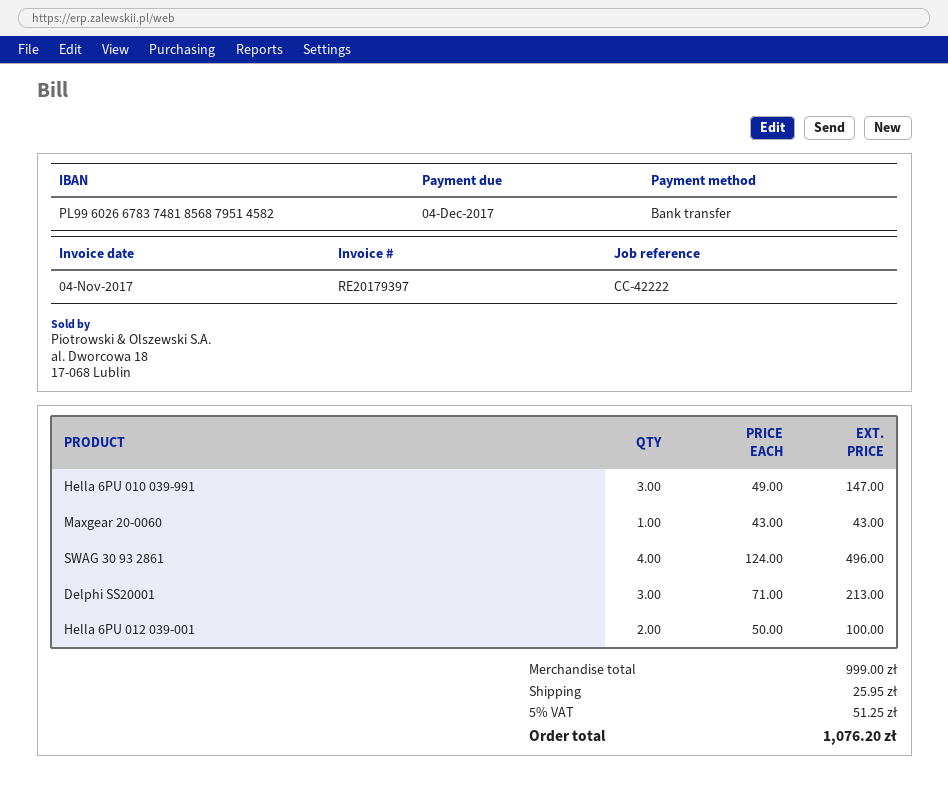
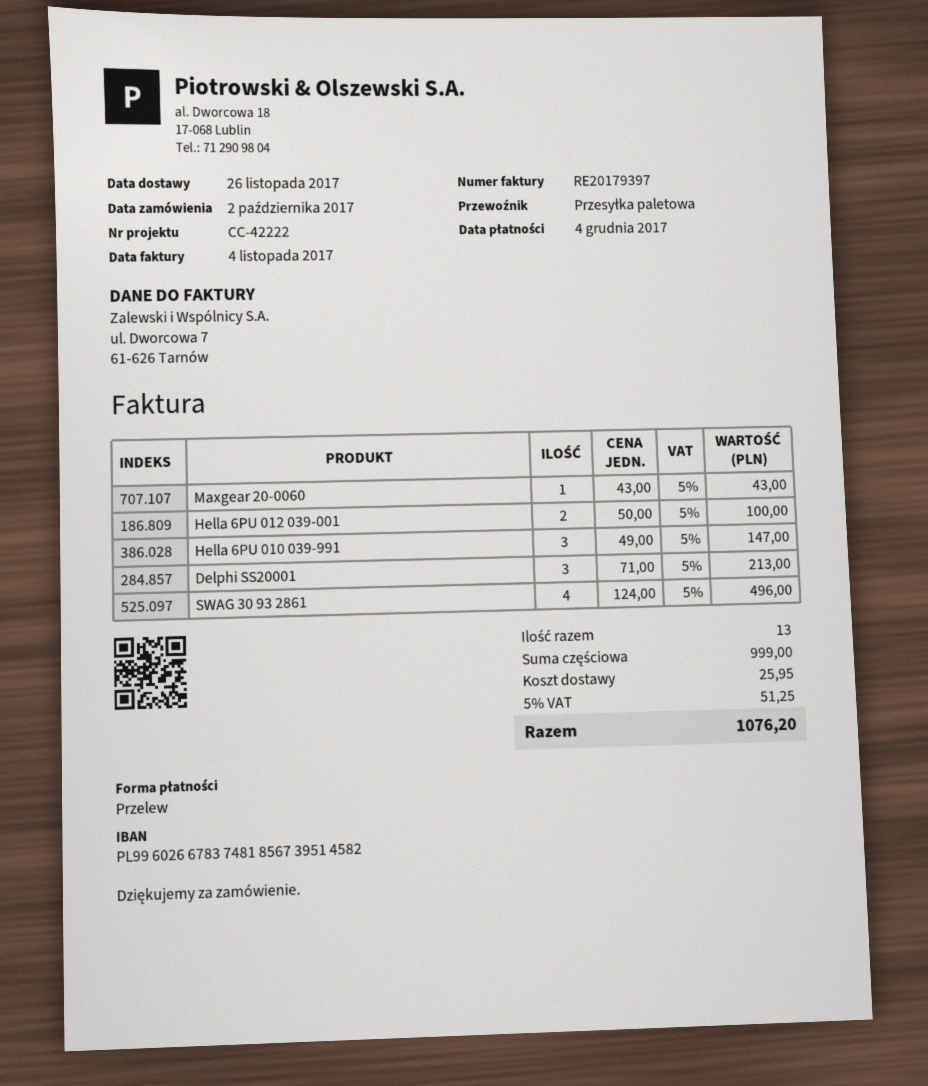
bank account: PL99602667837481856879514582 -> PL99602667837481856739514582

